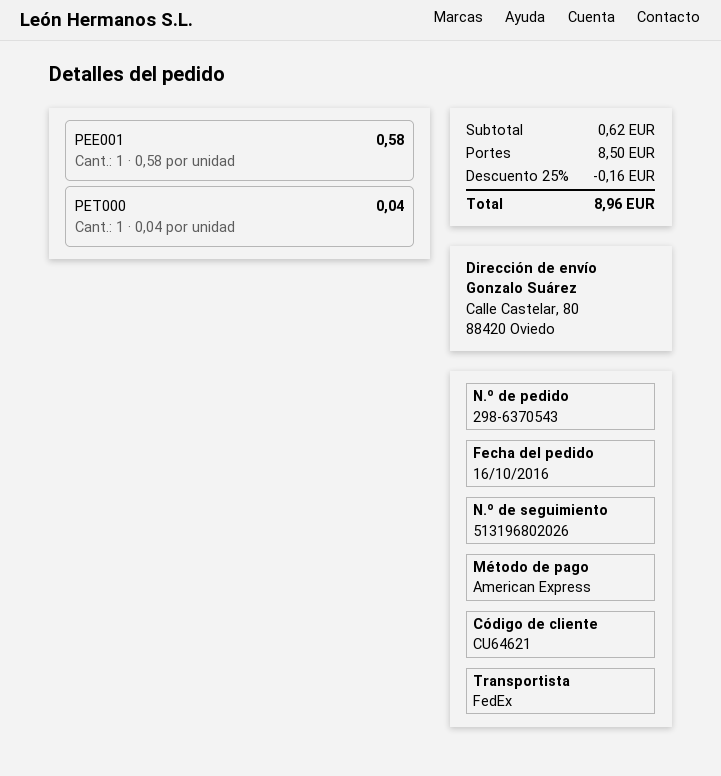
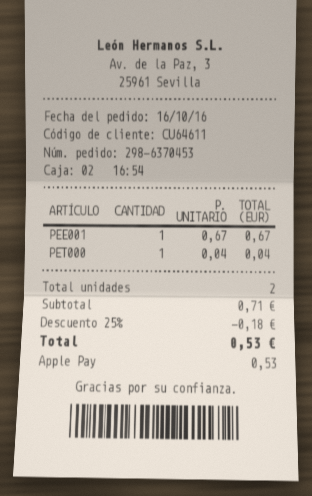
order number: 298-6370543 -> 298-6370453
customer number: CU64621 -> CU64611
payment method: American Express -> Apple Pay
PEE001: 1 x 0.58 = 0.58 -> 1 x 0.67 = 0.67
subtotal: 0.62 -> 0.71
discount: 25% = 0.16 -> 25% = 0.18
shipping: 8.50 -> none
total: 8.96 -> 0.53

